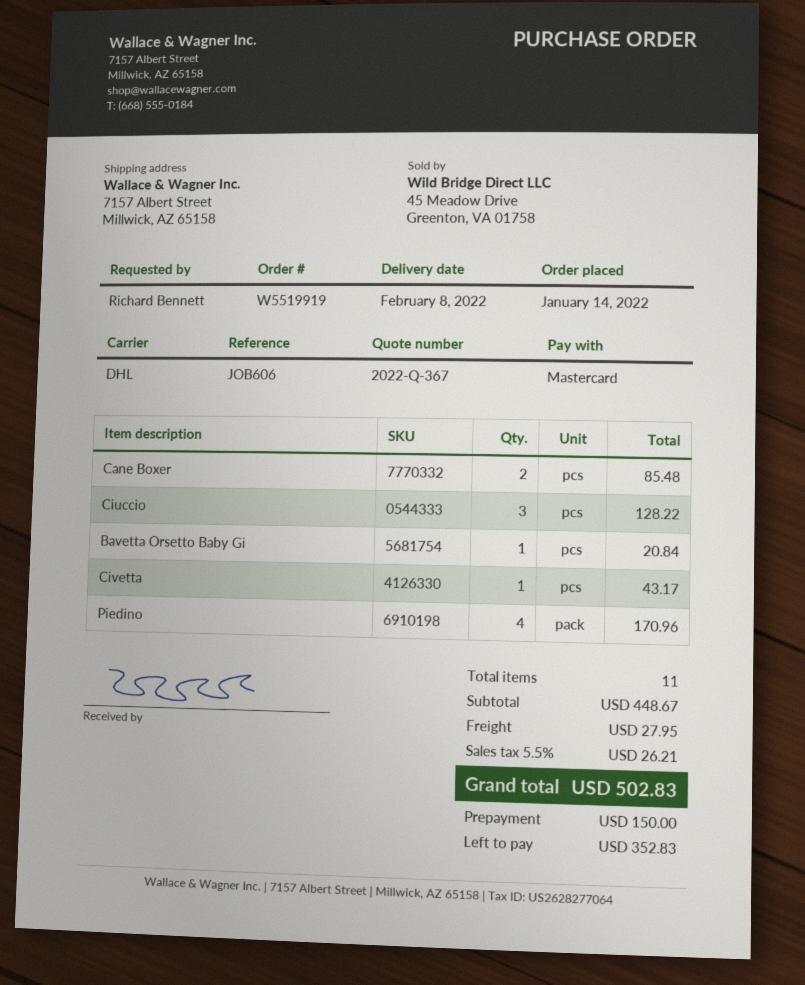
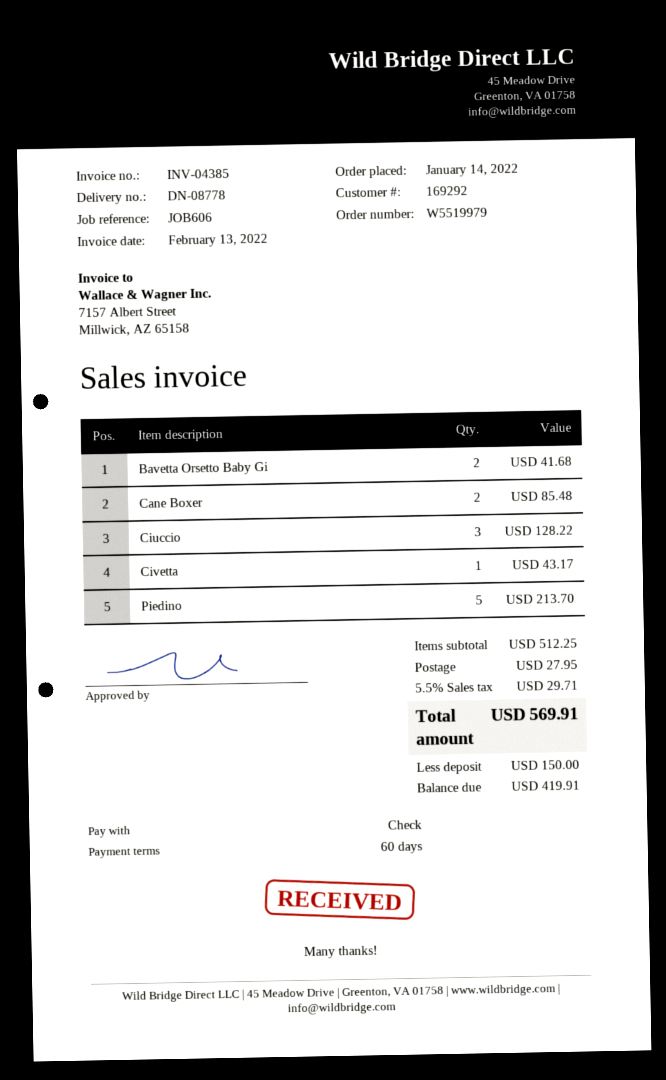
order number: W5519919 -> W5519979
payment method: Mastercard -> cheque
Bavetta Orsetto Baby Gi: 1 for 20.84 -> 2 for 41.68
Piedino: 4 for 170.96 -> 5 for 213.70
subtotal: 448.67 -> 512.25
tax: 5.5% = 26.21 -> 5.5% = 29.71
total: 502.83 -> 569.91
balance: 352.83 -> 419.91

